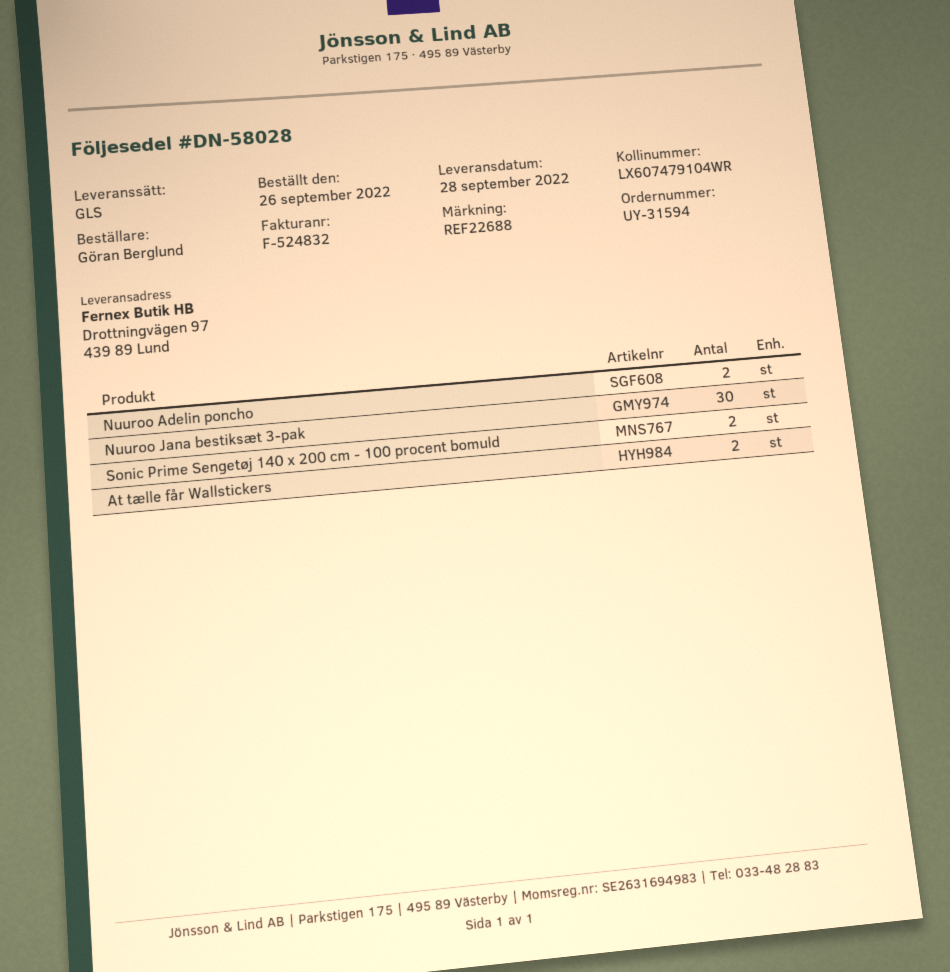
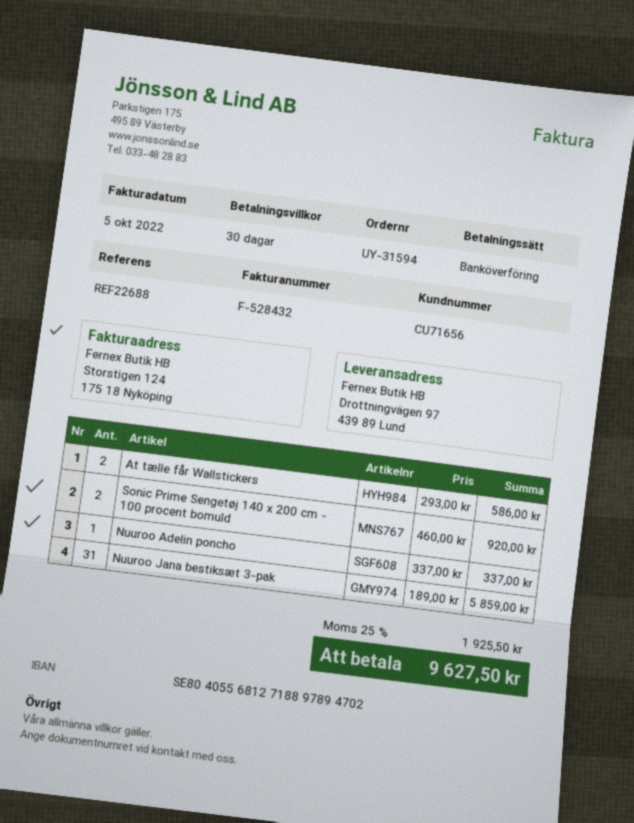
invoice number: F-524832 -> F-528432
Nuuroo Adelin poncho: 2 -> 1
Nuuroo Jana bestiksæt 3-pak: 30 -> 31

